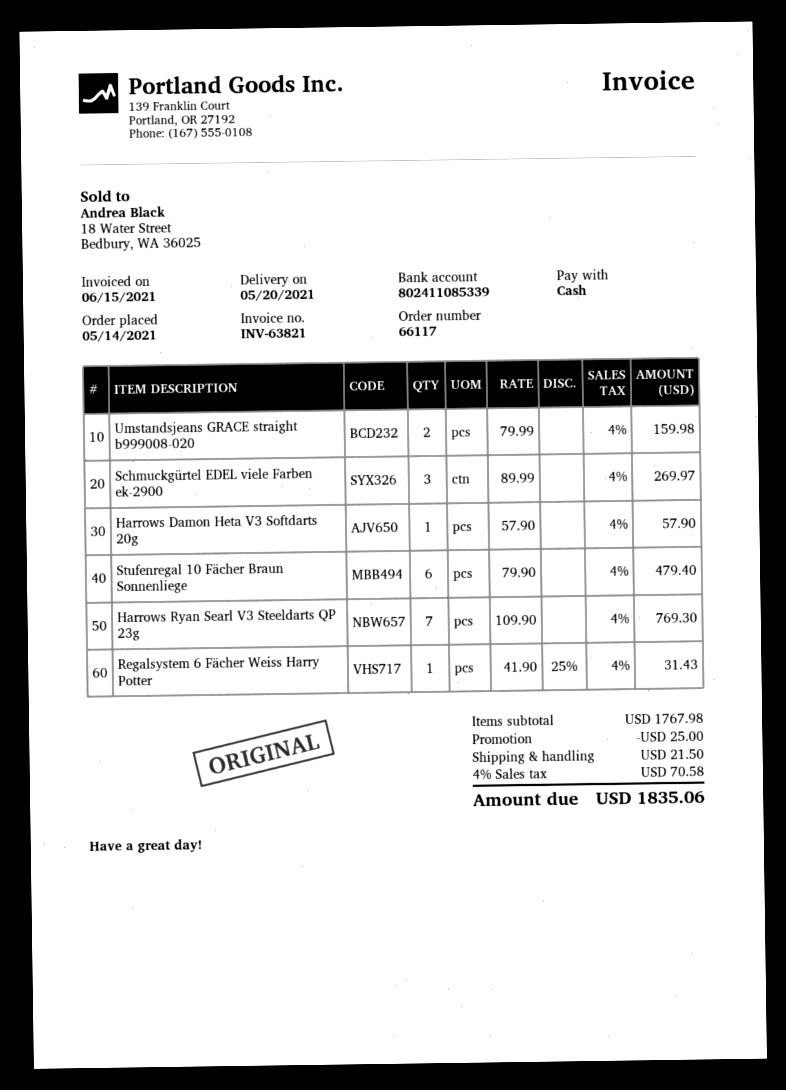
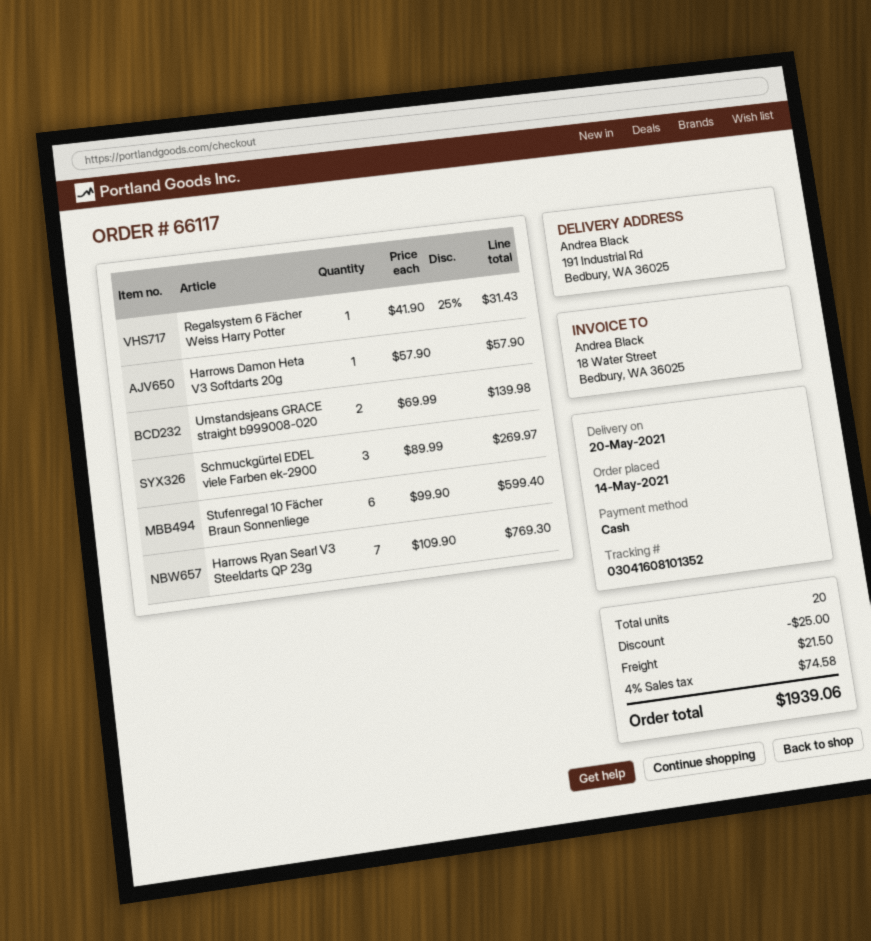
Umstandsjeans GRACE straight b999008-020: 2 x 79.99 = 159.98 -> 2 x 69.99 = 139.98
Stufenregal 10 Fächer Braun Sonnenliege: 6 x 79.90 = 479.40 -> 6 x 99.90 = 599.40
tax: 4% = 70.58 -> 4% = 74.58
total: 1835.06 -> 1939.06

